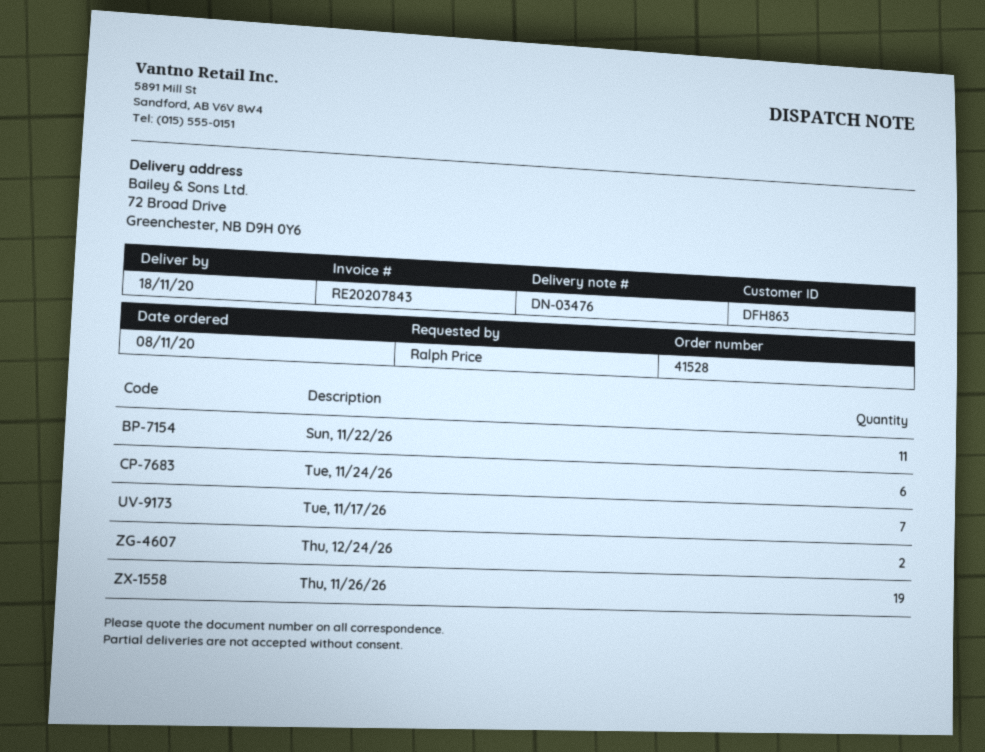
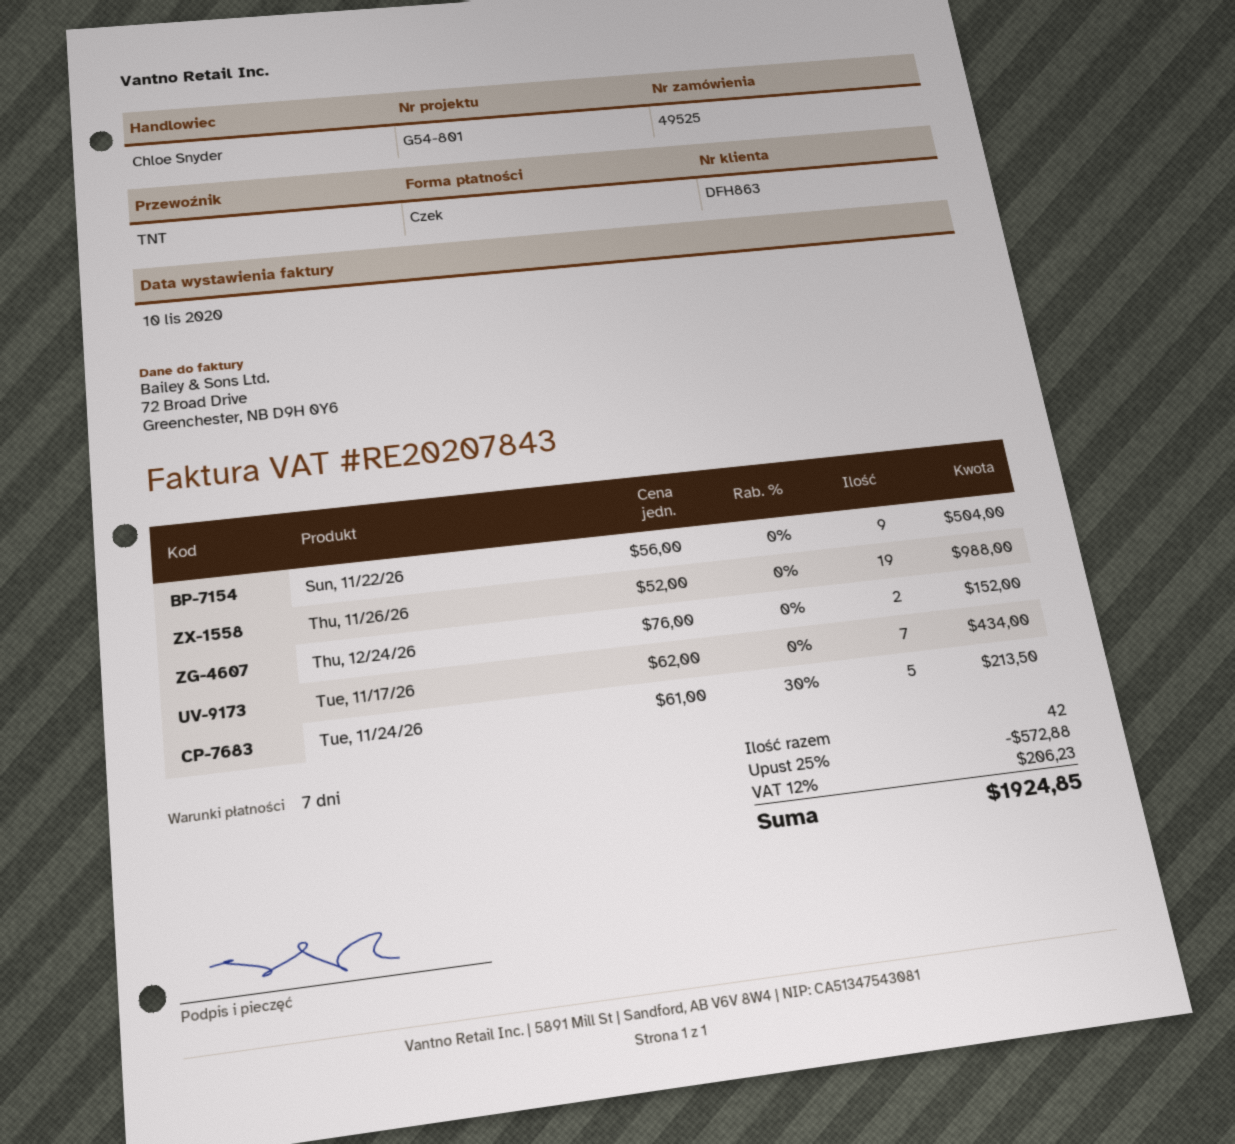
order number: 41528 -> 49525
Sun, 11/22/26: 11 -> 9
Tue, 11/24/26: 6 -> 5

